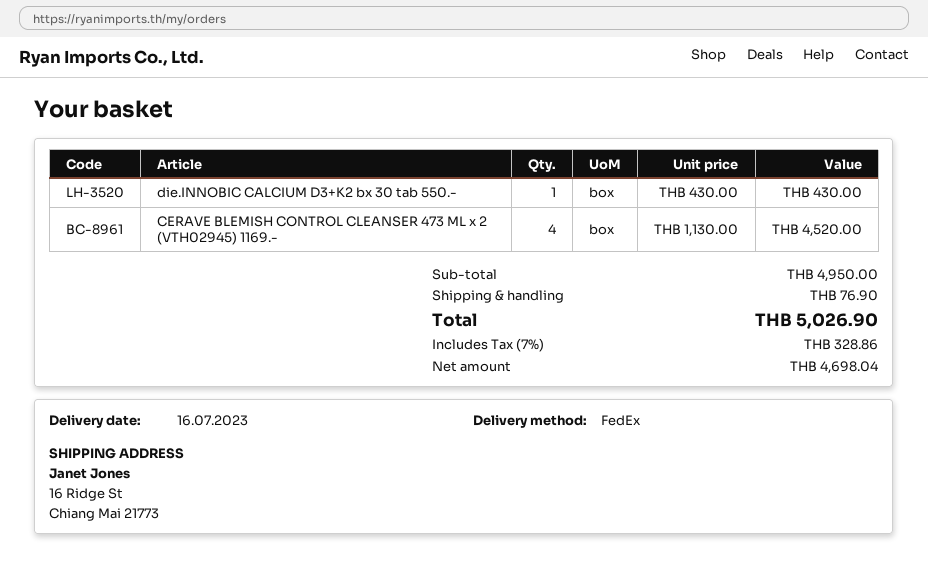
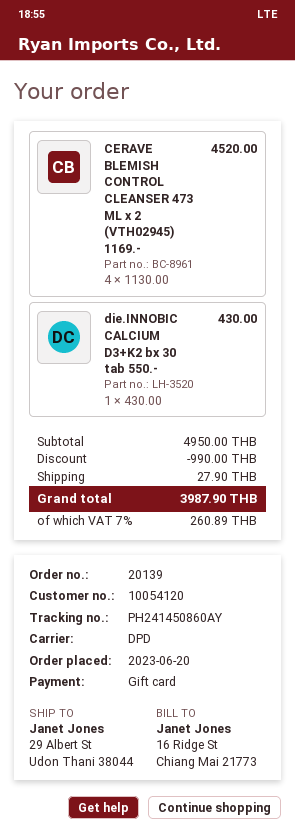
shipping method: FedEx -> DPD
ship to: 16 Ridge St, Chiang Mai 21773 -> 29 Albert St, Udon Thani 38044
discount: none -> 990.00
shipping: 76.90 -> 27.90
tax: 7% = 328.86 -> 7% = 260.89
total: 5026.90 -> 3987.90

